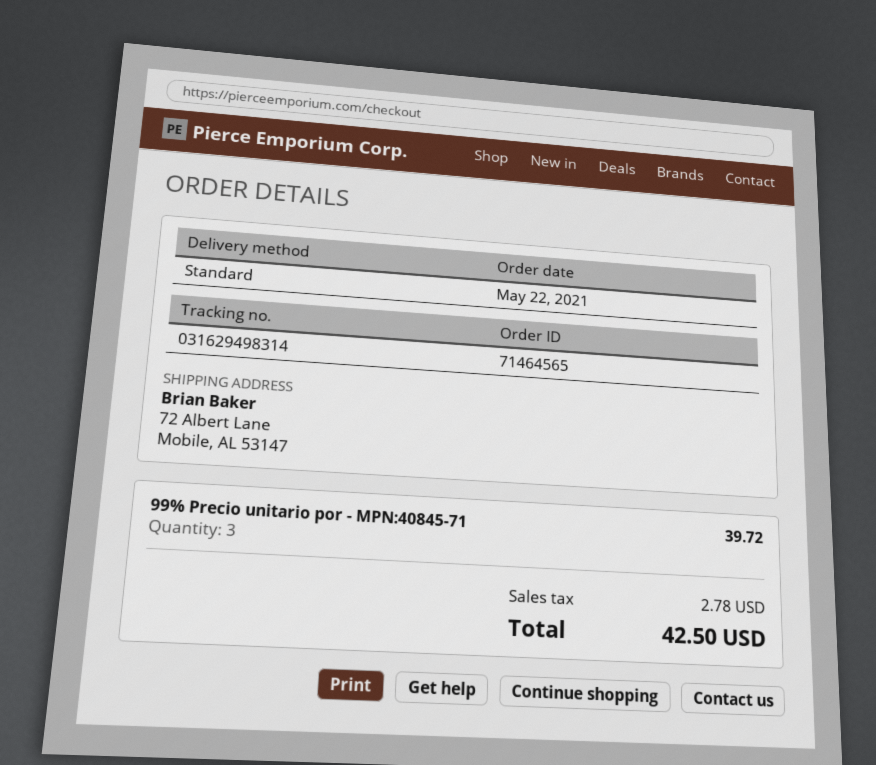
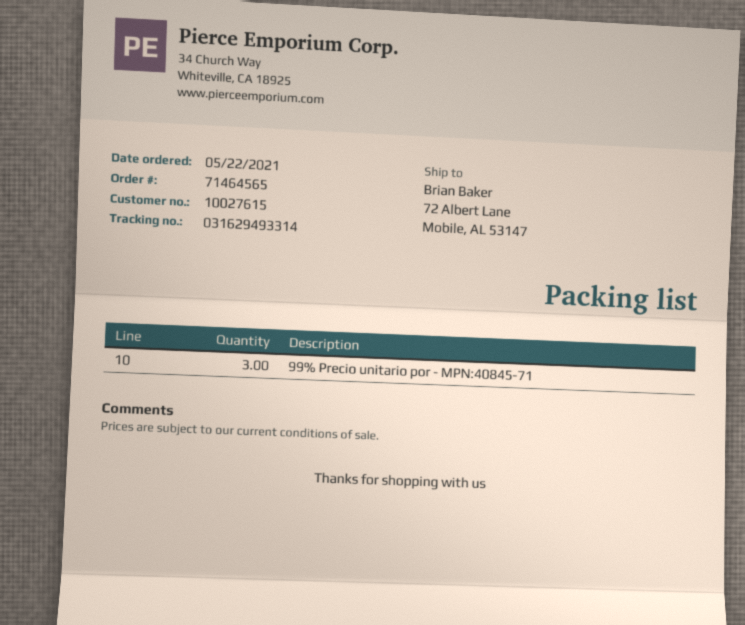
tracking number: 031629498314 -> 031629493314

